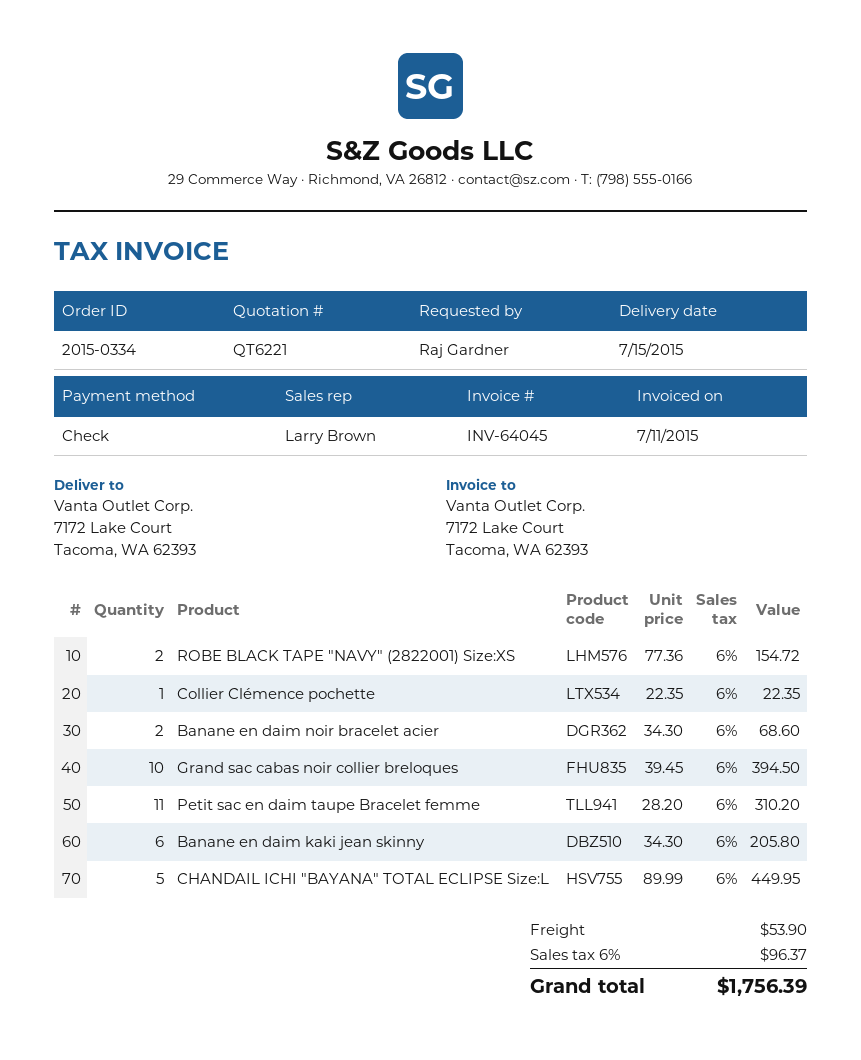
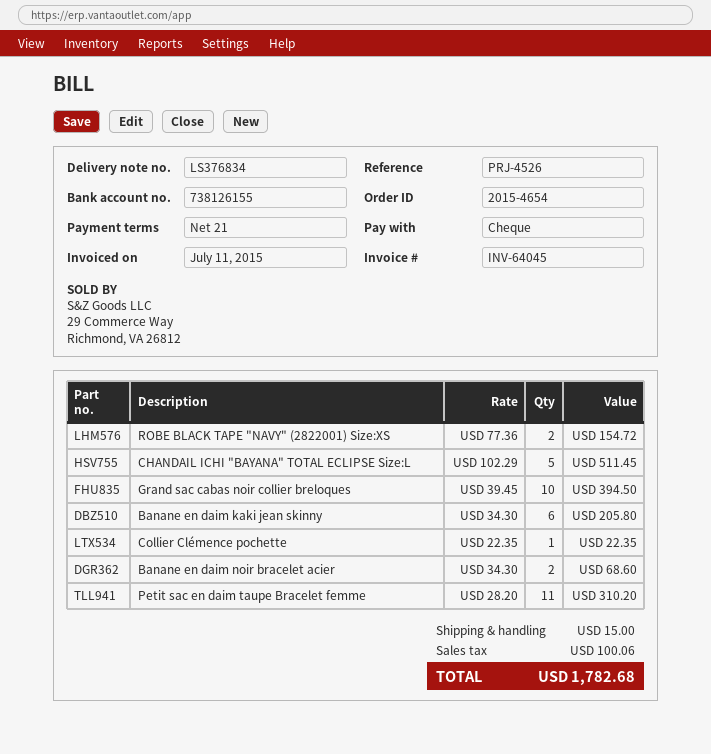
order number: 2015-0334 -> 2015-4654
CHANDAIL ICHI "BAYANA" TOTAL ECLIPSE Size:L: 5 x 89.99 = 449.95 -> 5 x 102.29 = 511.45
shipping: 53.90 -> 15.00
tax: 96.37 -> 100.06
total: 1756.39 -> 1782.68

